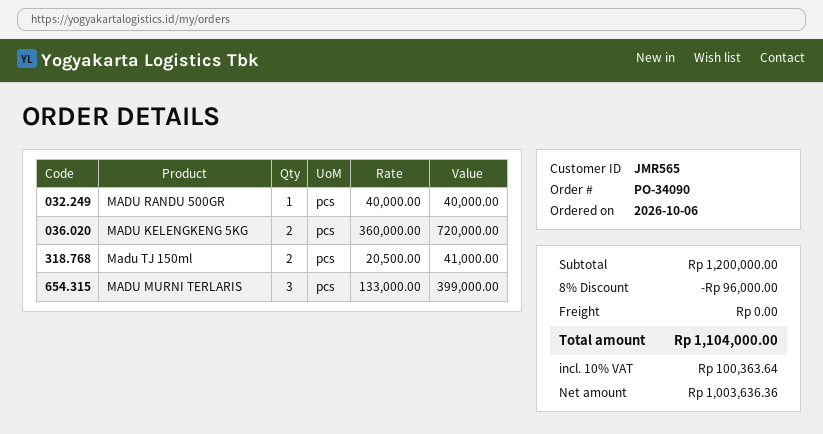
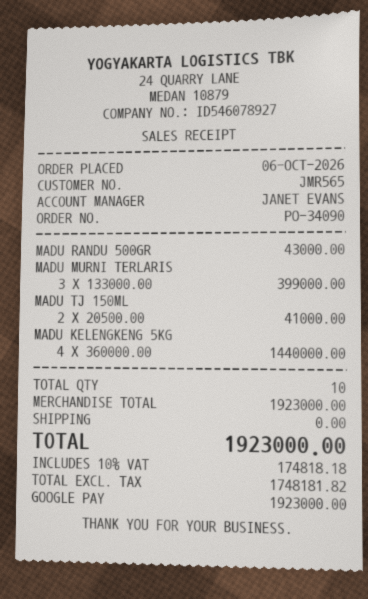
MADU RANDU 500GR: 1 x 40000.00 = 40000.00 -> 1 x 43000.00 = 43000.00
MADU KELENGKENG 5KG: 2 x 360000.00 = 720000.00 -> 4 x 360000.00 = 1440000.00
subtotal: 1200000.00 -> 1923000.00
discount: 8% = 96000.00 -> none
net: 1003636.36 -> 1748181.82
tax: 10% = 100363.64 -> 10% = 174818.18
total: 1104000.00 -> 1923000.00

